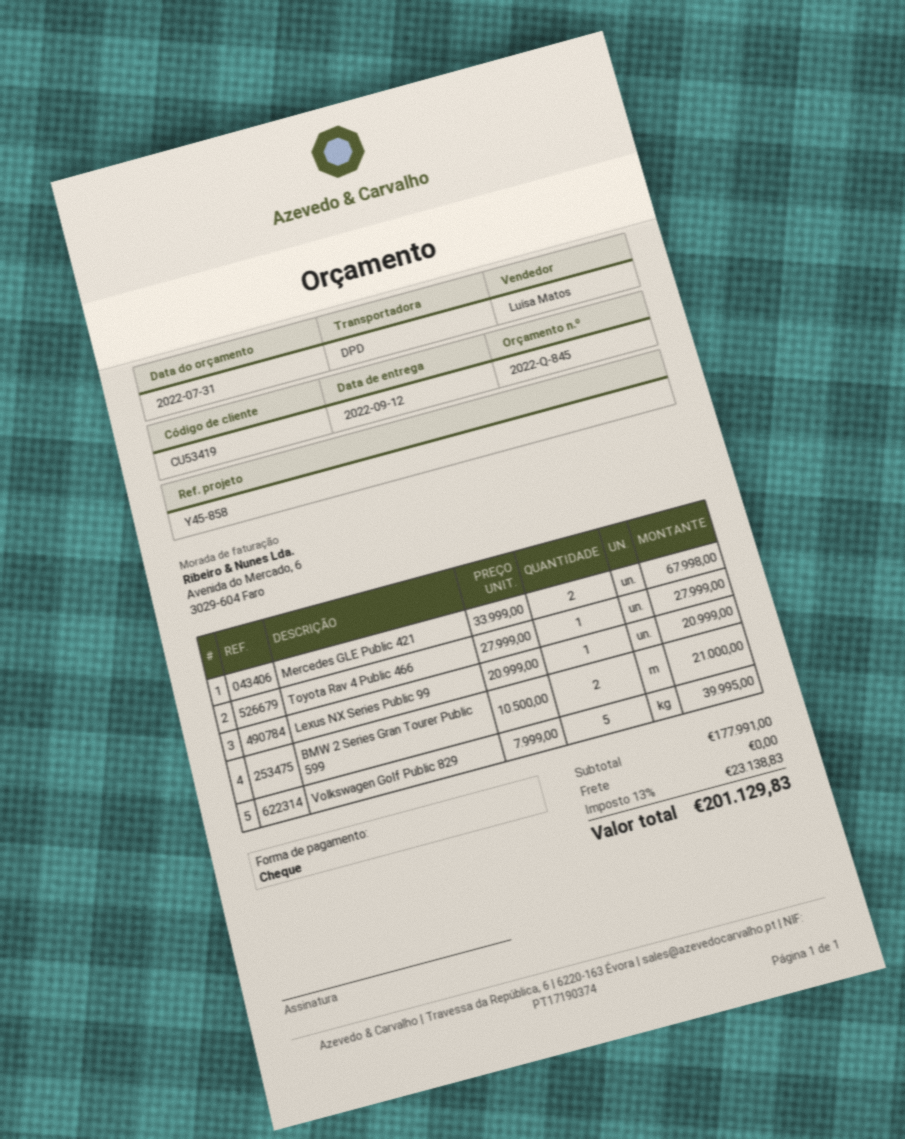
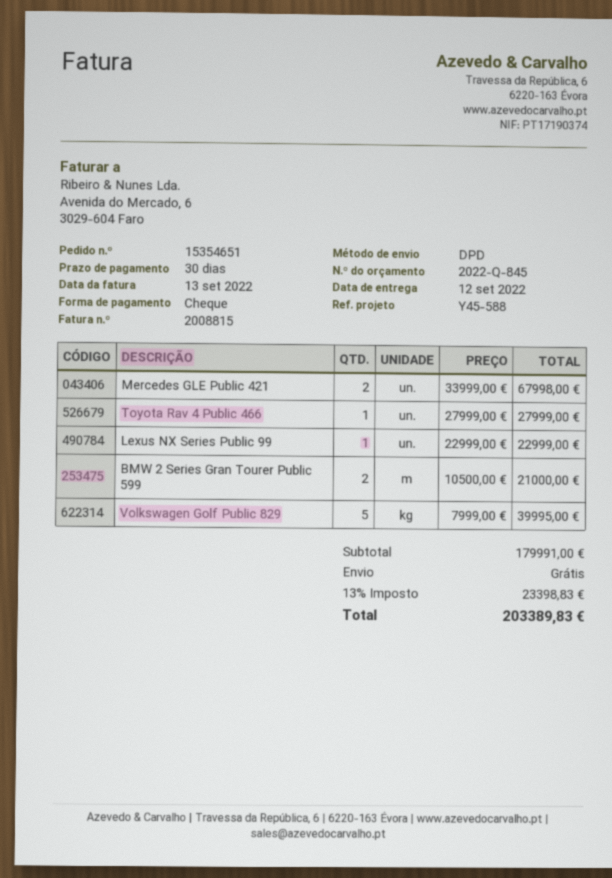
reference: Y45-858 -> Y45-588
Lexus NX Series Public 99: 1 x 20999.00 = 20999.00 -> 1 x 22999.00 = 22999.00
subtotal: 177991.00 -> 179991.00
tax: 13% = 23138.83 -> 13% = 23398.83
total: 201129.83 -> 203389.83

